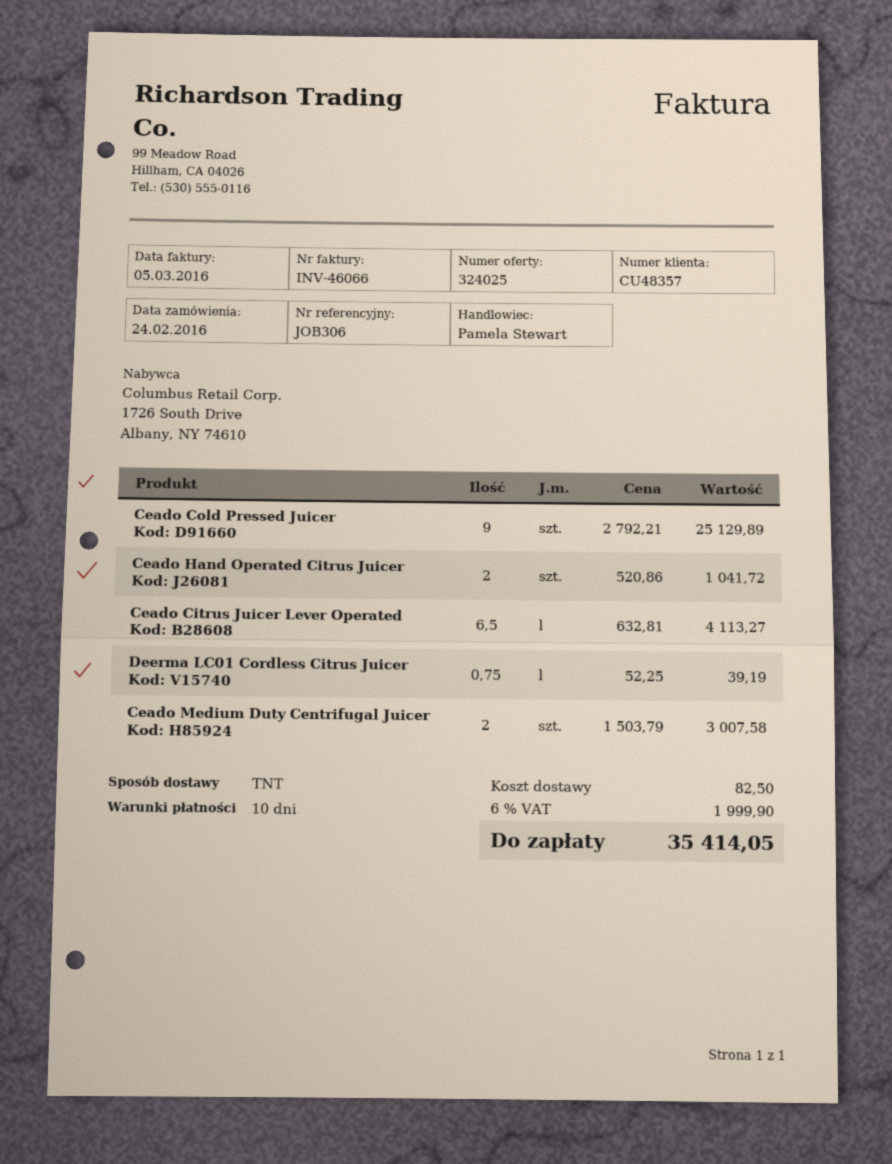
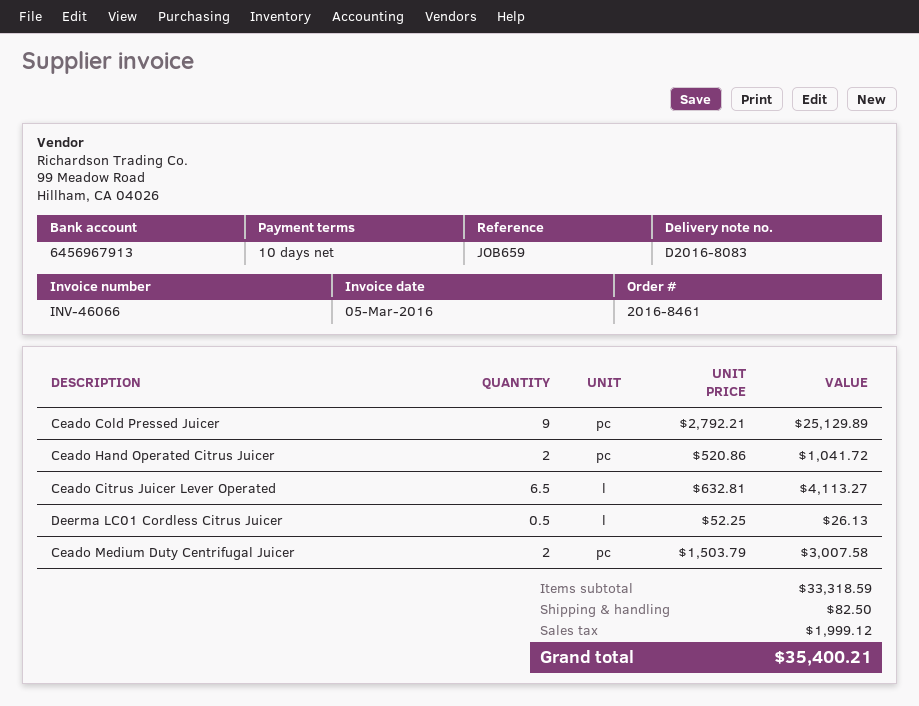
reference: JOB306 -> JOB659
Deerma LC01 Cordless Citrus Juicer: 0.75 x 52.25 = 39.19 -> 0.5 x 52.25 = 26.13
tax: 1999.90 -> 1999.12
total: 35414.05 -> 35400.21

